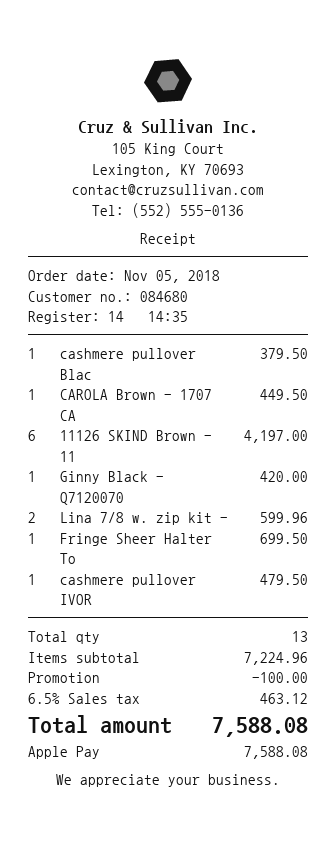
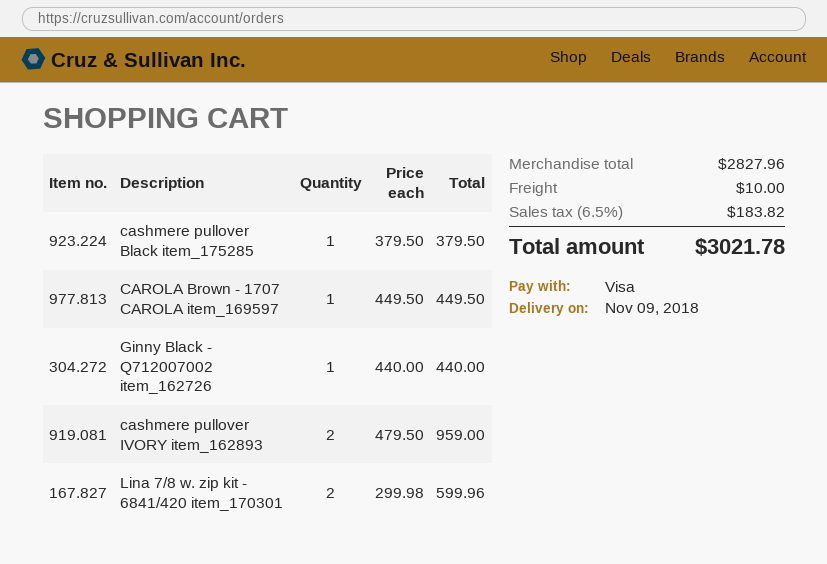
payment method: Apple Pay -> Visa
11126 SKIND Brown - 11: 6 for 4197.00 -> none
Ginny Black - Q7120070: 1 for 420.00 -> 1 for 440.00
Fringe Sheer Halter To: 1 for 699.50 -> none
cashmere pullover IVOR: 1 for 479.50 -> 2 for 959.00
subtotal: 7224.96 -> 2827.96
discount: 100.00 -> none
shipping: none -> 10.00
tax: 6.5% = 463.12 -> 6.5% = 183.82
total: 7588.08 -> 3021.78

